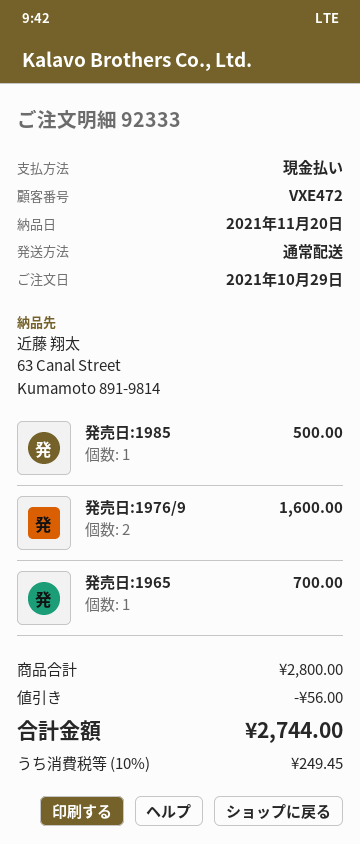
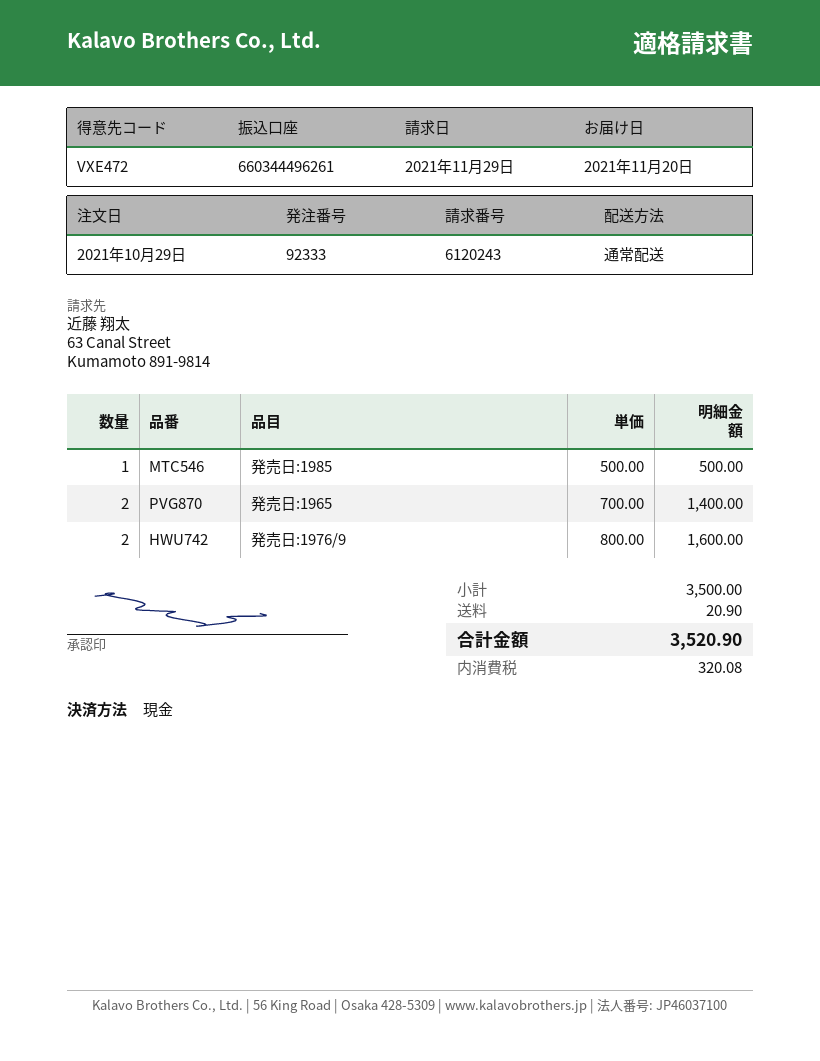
発売日:1965: 1 for 700.00 -> 2 for 1400.00
subtotal: 2800.00 -> 3500.00
discount: 56.00 -> none
shipping: none -> 20.90
tax: 249.45 -> 320.08
total: 2744.00 -> 3520.90

